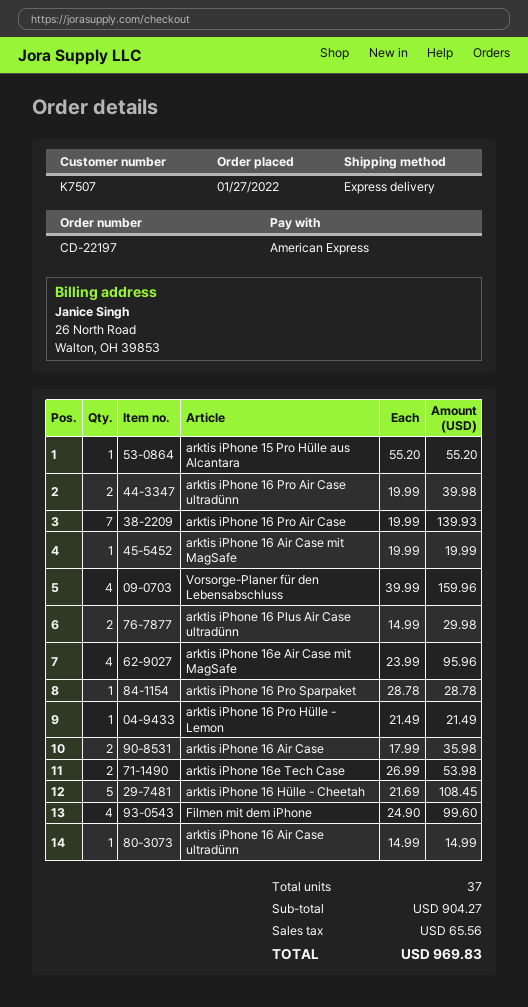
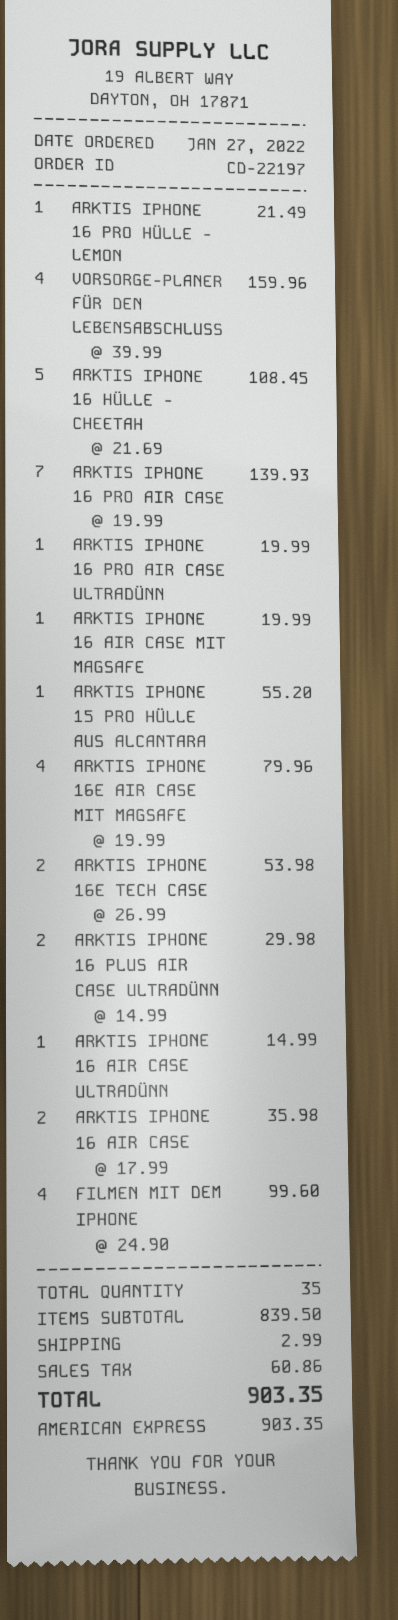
arktis iPhone 16 Pro Air Case ultradünn: 2 x 19.99 = 39.98 -> 1 x 19.99 = 19.99
arktis iPhone 16e Air Case mit MagSafe: 4 x 23.99 = 95.96 -> 4 x 19.99 = 79.96
arktis iPhone 16 Pro Sparpaket: 1 x 28.78 = 28.78 -> none
total quantity: 37 -> 35
subtotal: 904.27 -> 839.50
shipping: none -> 2.99
tax: 65.56 -> 60.86
total: 969.83 -> 903.35

